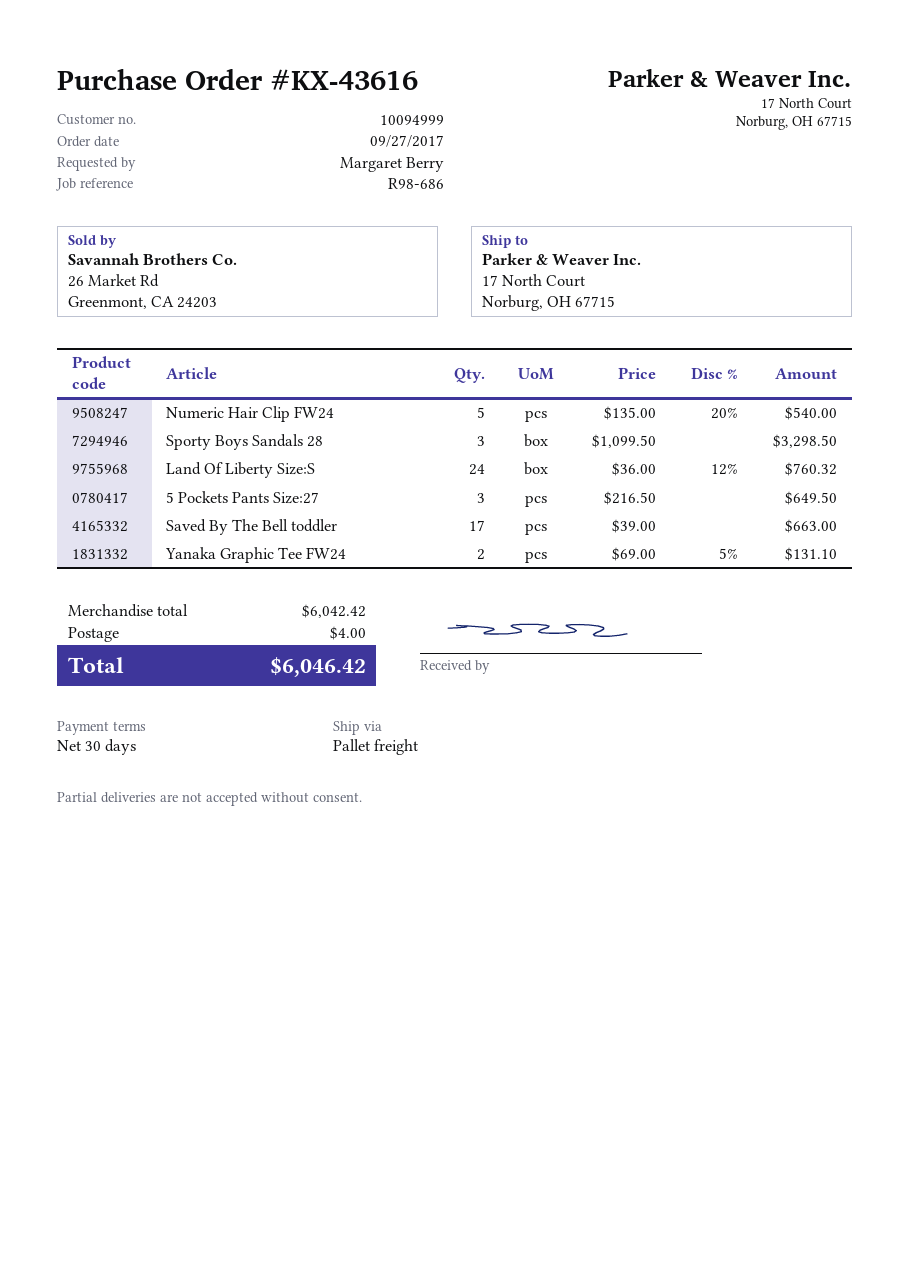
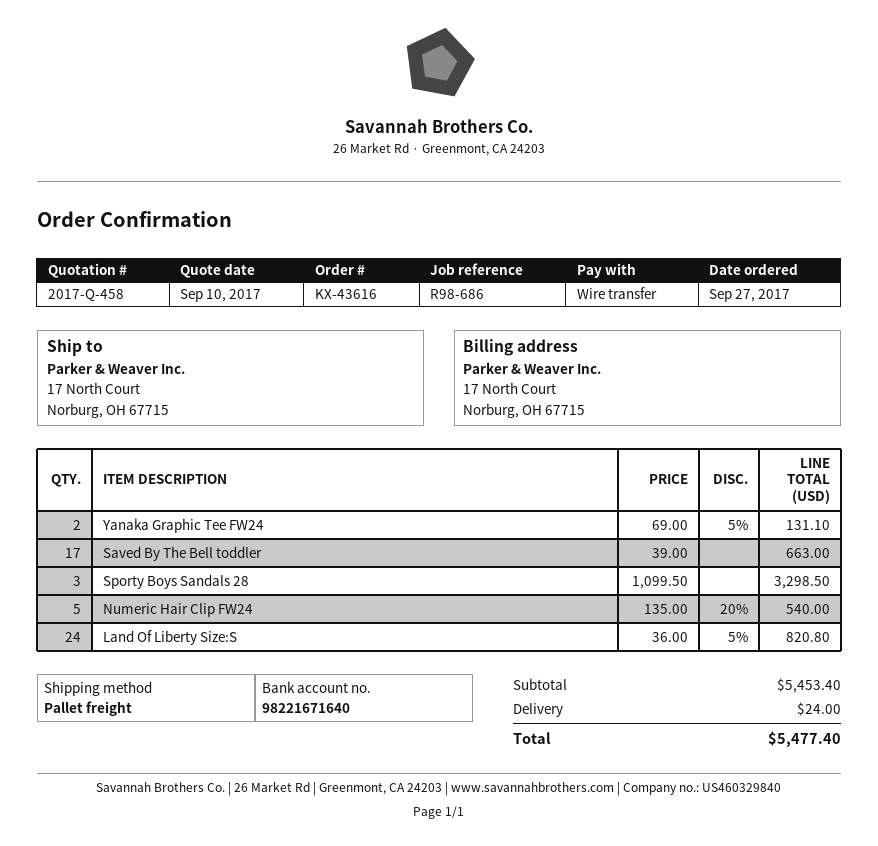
Land Of Liberty Size:S: 24 x 36.00 - 12% = 760.32 -> 24 x 36.00 - 5% = 820.80
5 Pockets Pants Size:27: 3 x 216.50 = 649.50 -> none
subtotal: 6042.42 -> 5453.40
shipping: 4.00 -> 24.00
total: 6046.42 -> 5477.40

